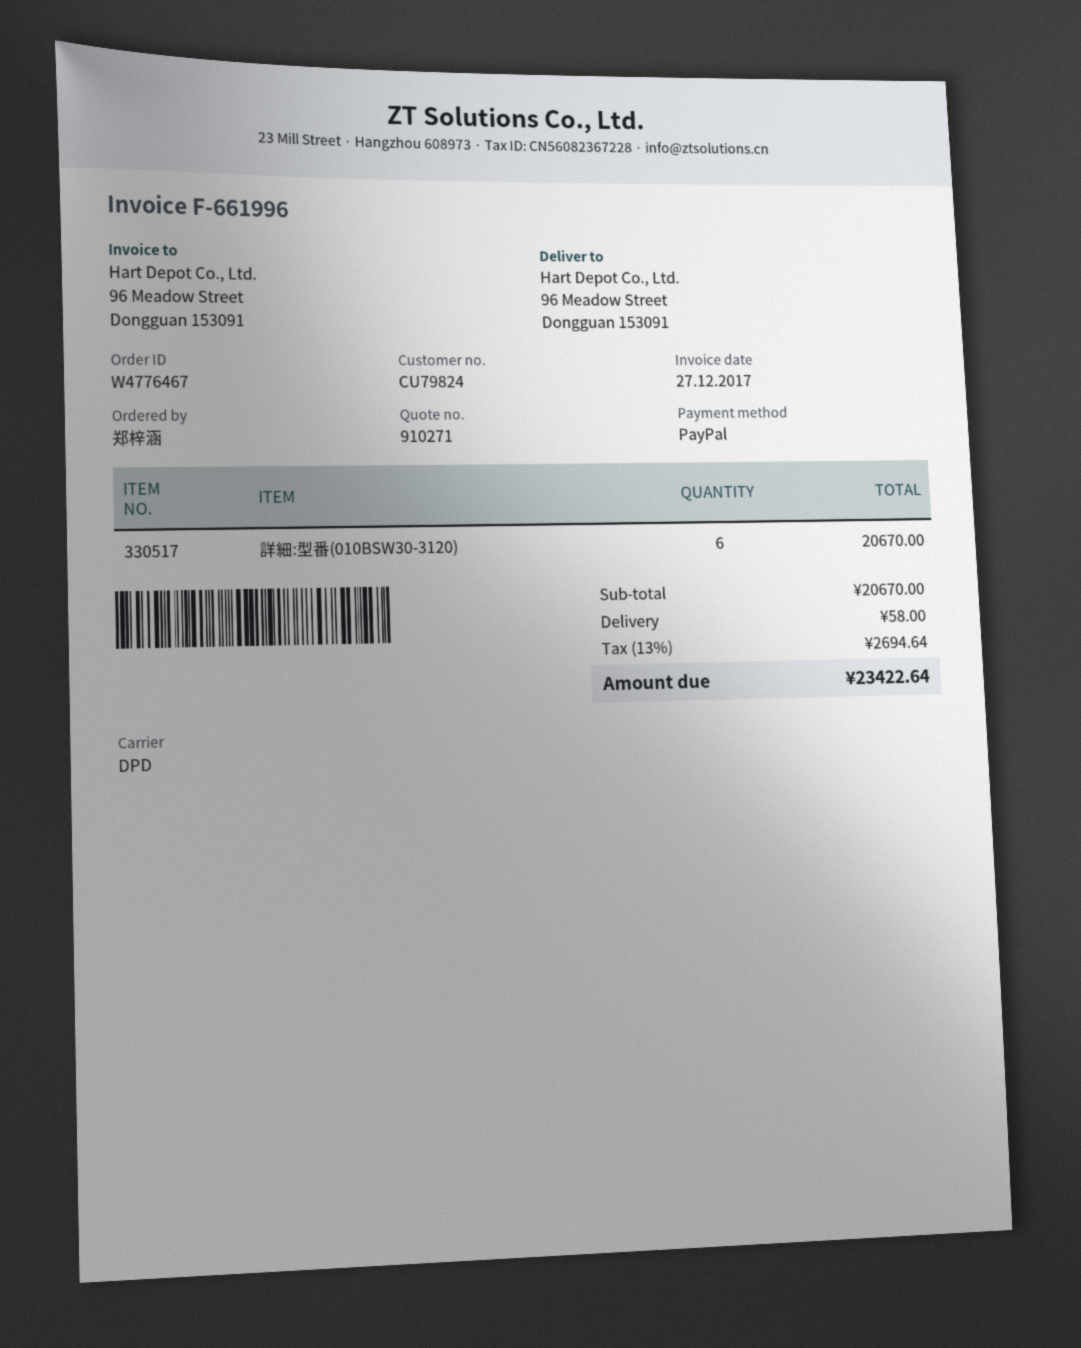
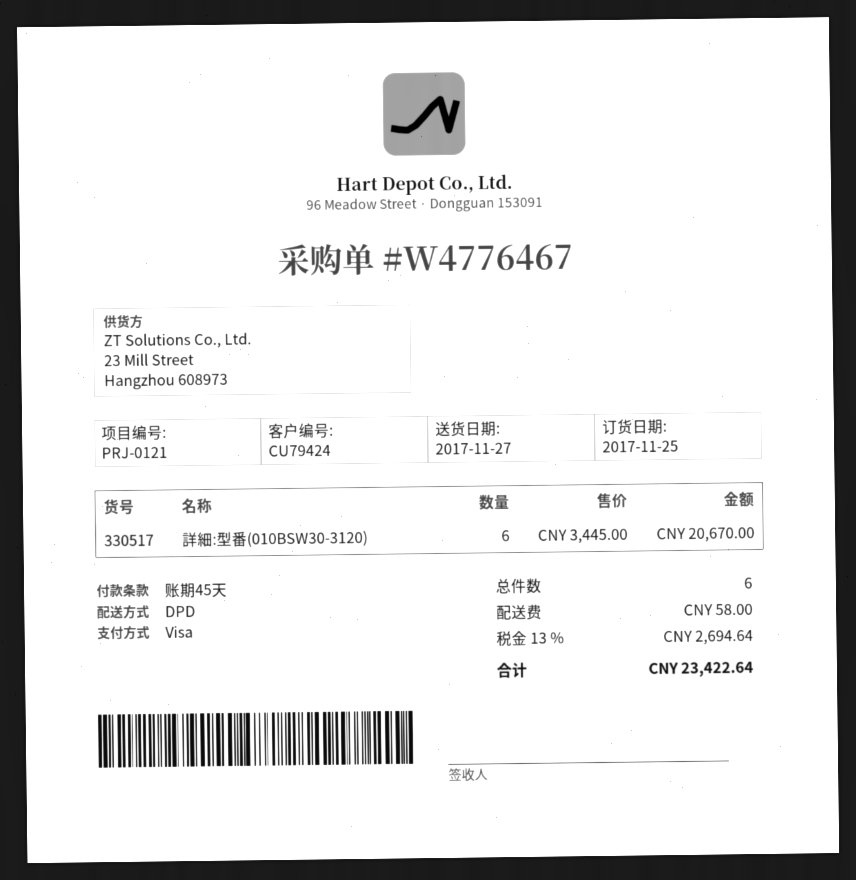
customer number: CU79824 -> CU79424
payment method: PayPal -> Visa

